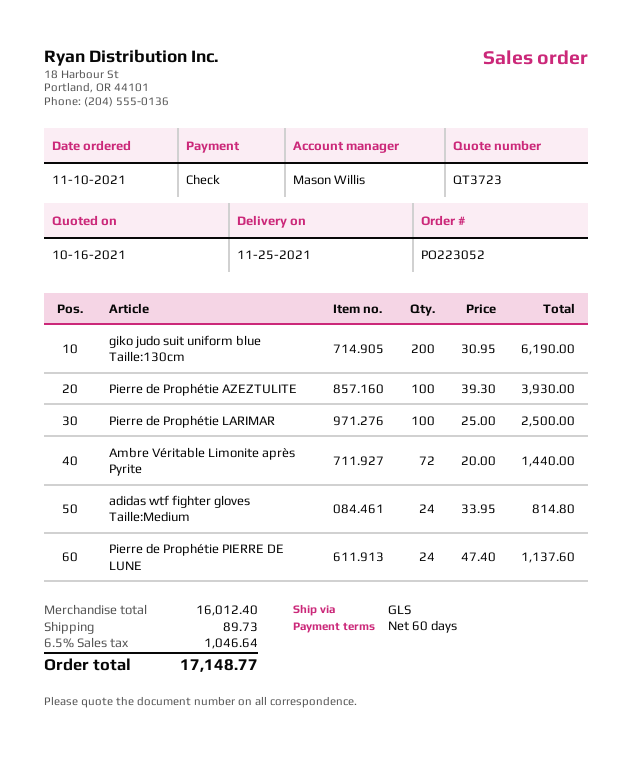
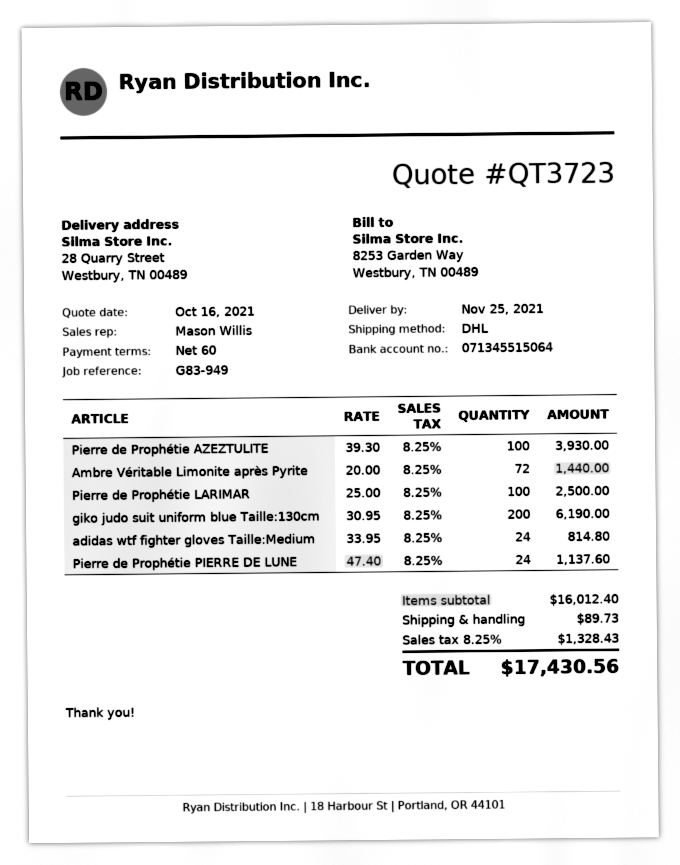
shipping method: GLS -> DHL
tax: 6.5% = 1046.64 -> 8.25% = 1328.43
total: 17148.77 -> 17430.56

